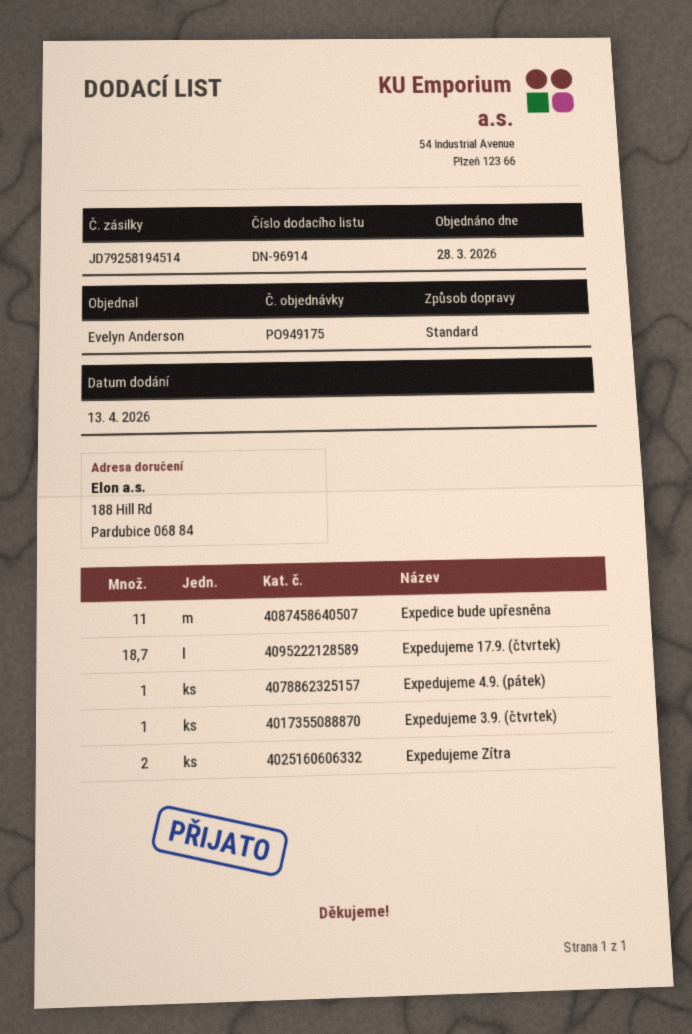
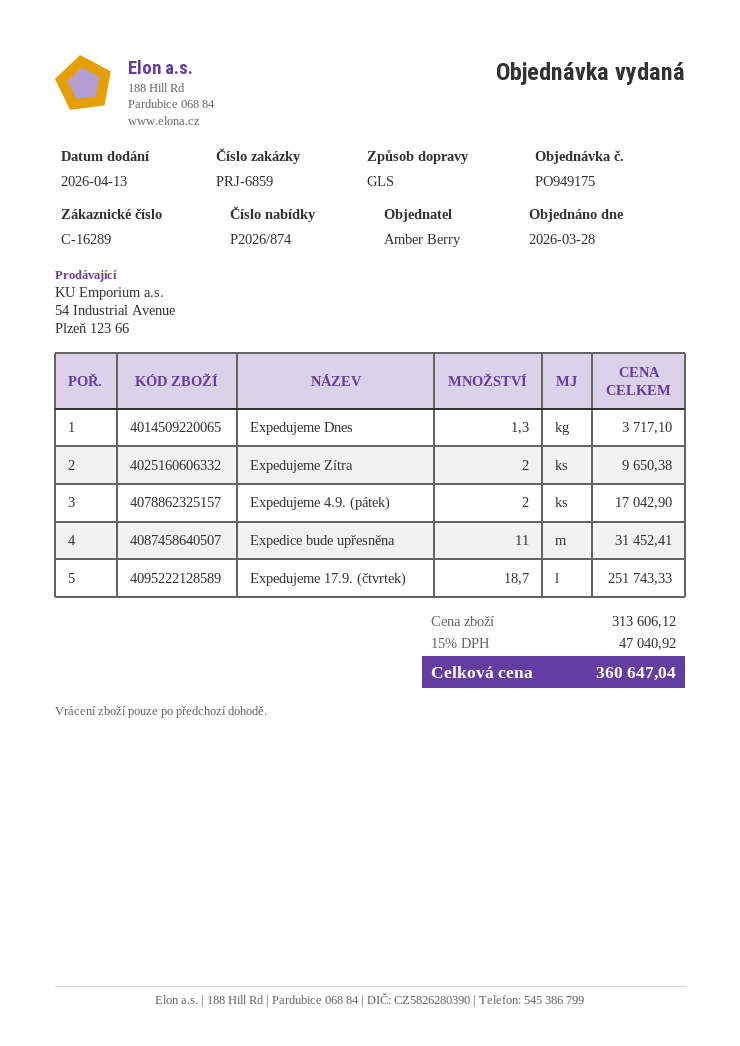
ordered by: Evelyn Anderson -> Amber Berry
shipping method: standard -> GLS
Expedujeme 4.9. (pátek): 1 -> 2
Expedujeme 3.9. (čtvrtek): 1 -> none
Expedujeme Dnes: none -> 1.3

